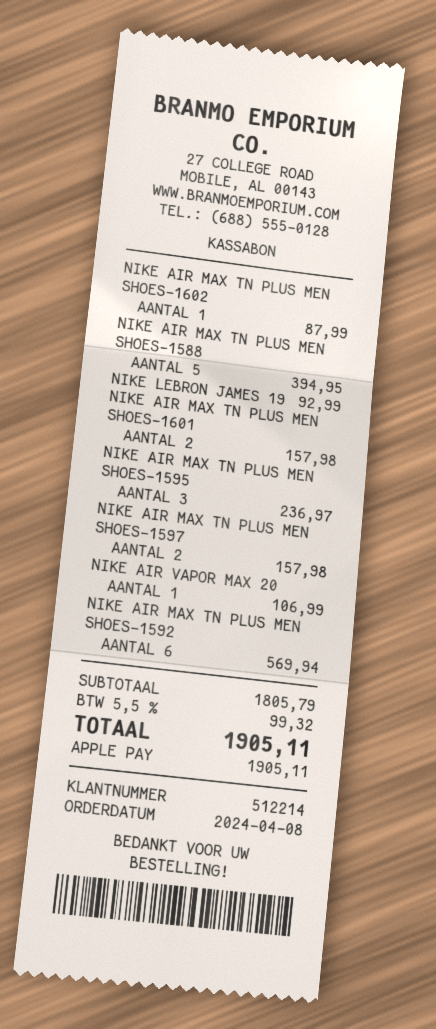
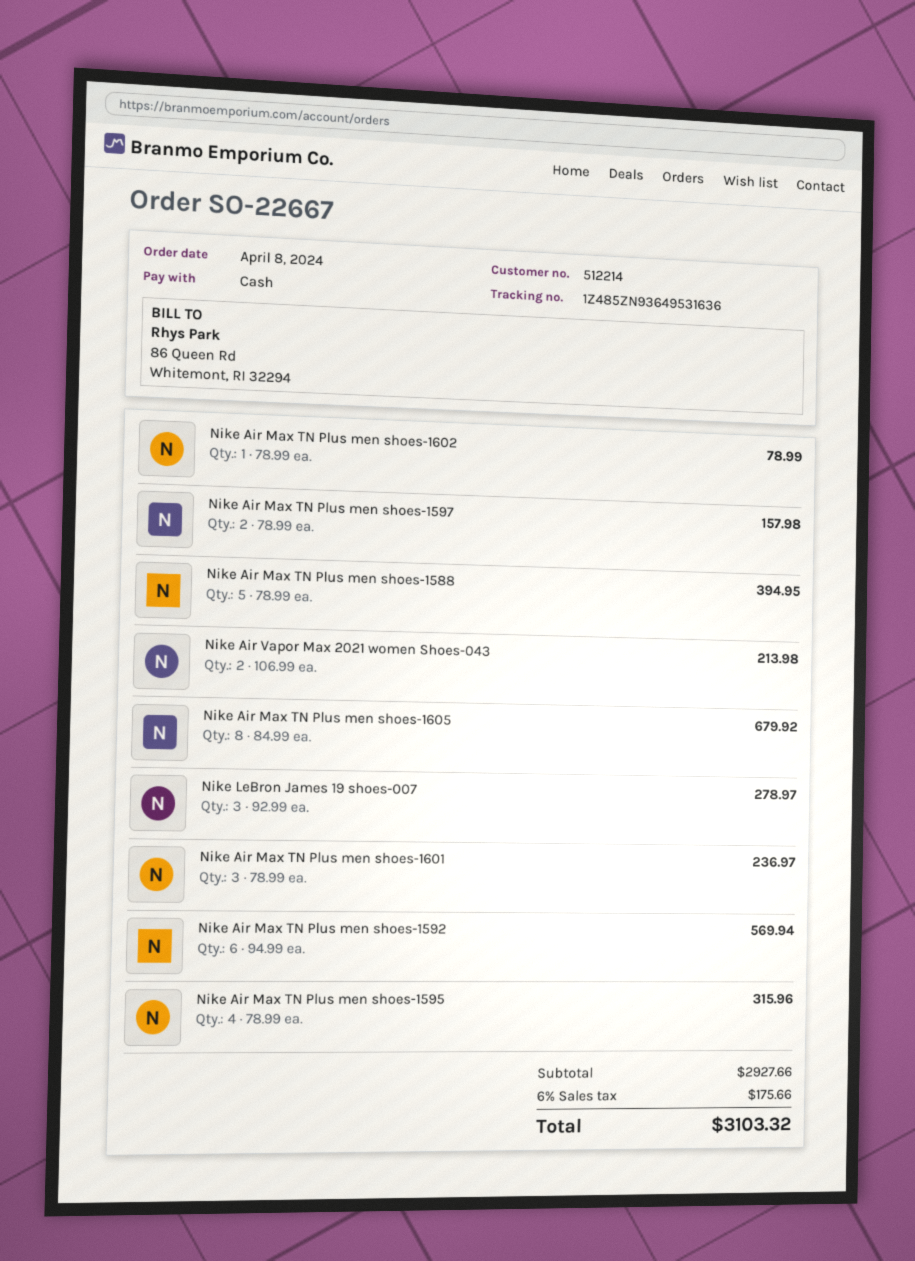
payment method: Apple Pay -> cash
NIKE AIR MAX TN PLUS MEN SHOES-1602: 1 for 87.99 -> 1 for 78.99
NIKE LEBRON JAMES 19: 1 for 92.99 -> 3 for 278.97
NIKE AIR MAX TN PLUS MEN SHOES-1601: 2 for 157.98 -> 3 for 236.97
NIKE AIR MAX TN PLUS MEN SHOES-1595: 3 for 236.97 -> 4 for 315.96
NIKE AIR VAPOR MAX 20: 1 for 106.99 -> 2 for 213.98
Nike Air Max TN Plus men shoes-1605: none -> 8 for 679.92
subtotal: 1805.79 -> 2927.66
tax: 5.5% = 99.32 -> 6% = 175.66
total: 1905.11 -> 3103.32

